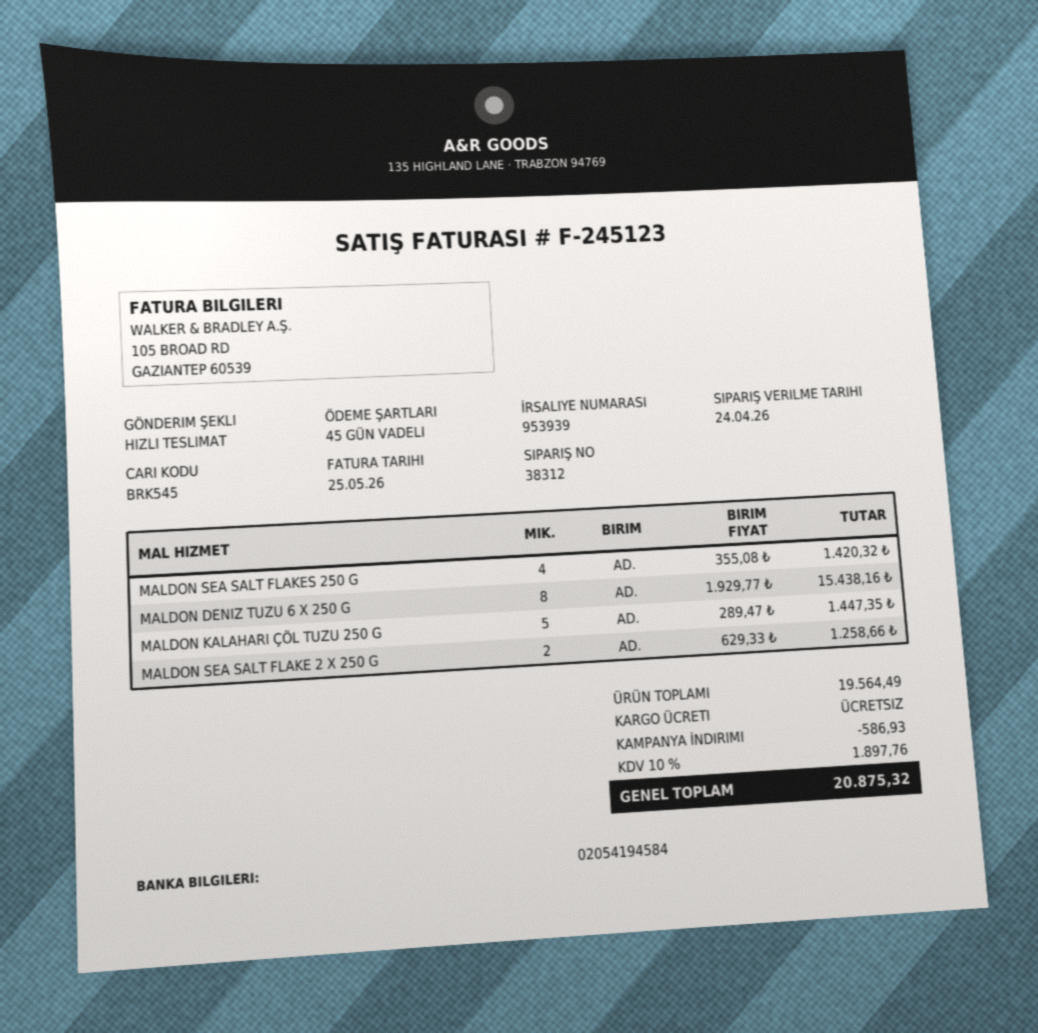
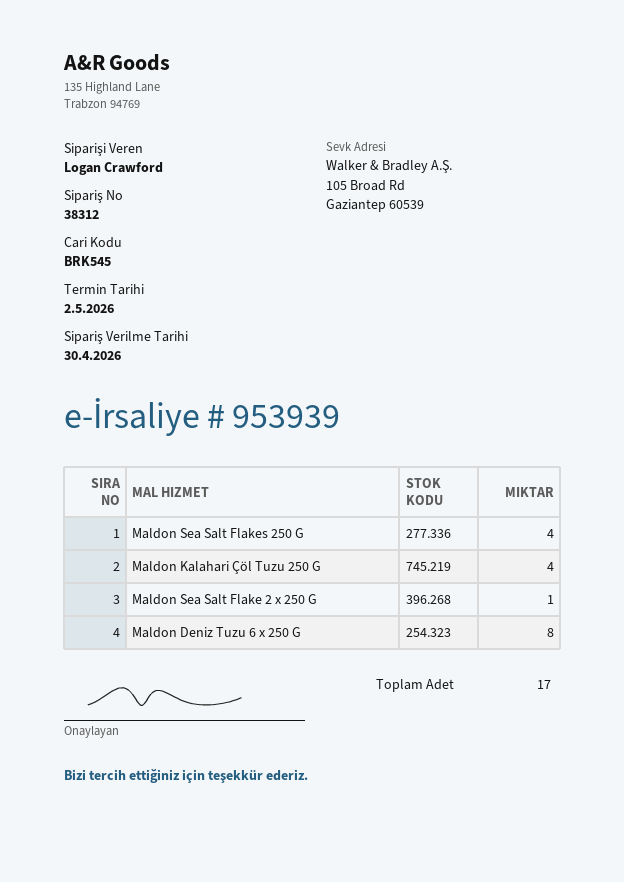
order date: 2026-04-24 -> 2026-04-30
MALDON KALAHARI ÇÖL TUZU 250 G: 5 -> 4
MALDON SEA SALT FLAKE 2 X 250 G: 2 -> 1

